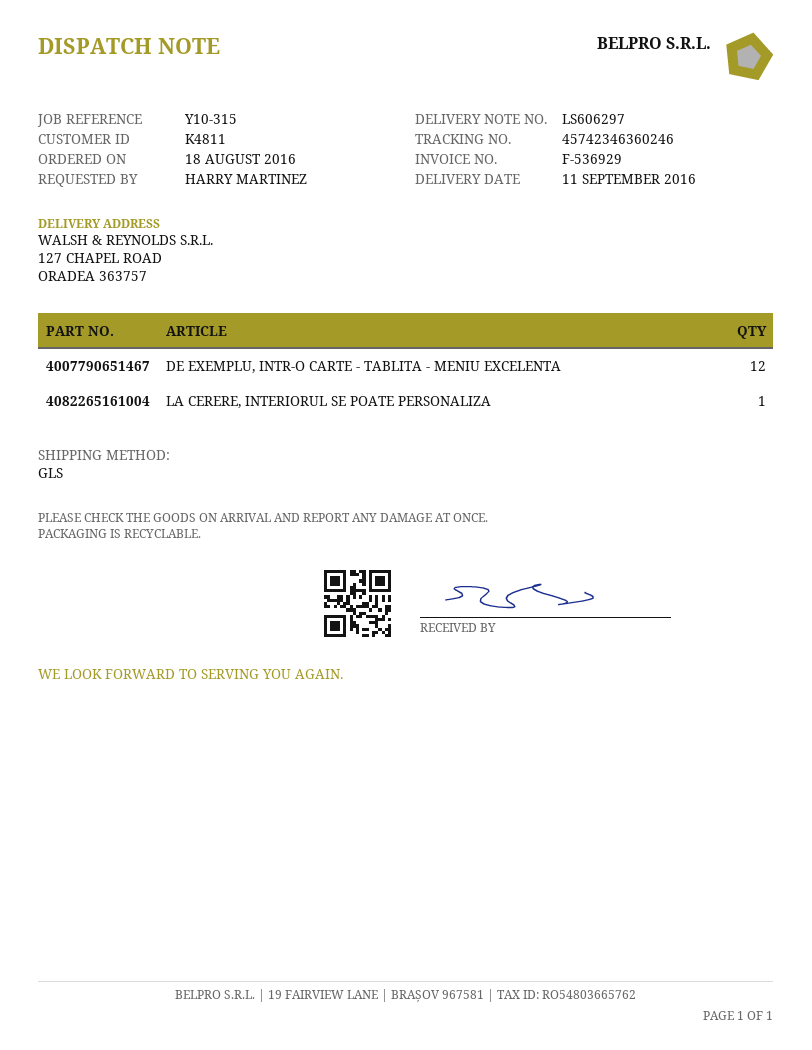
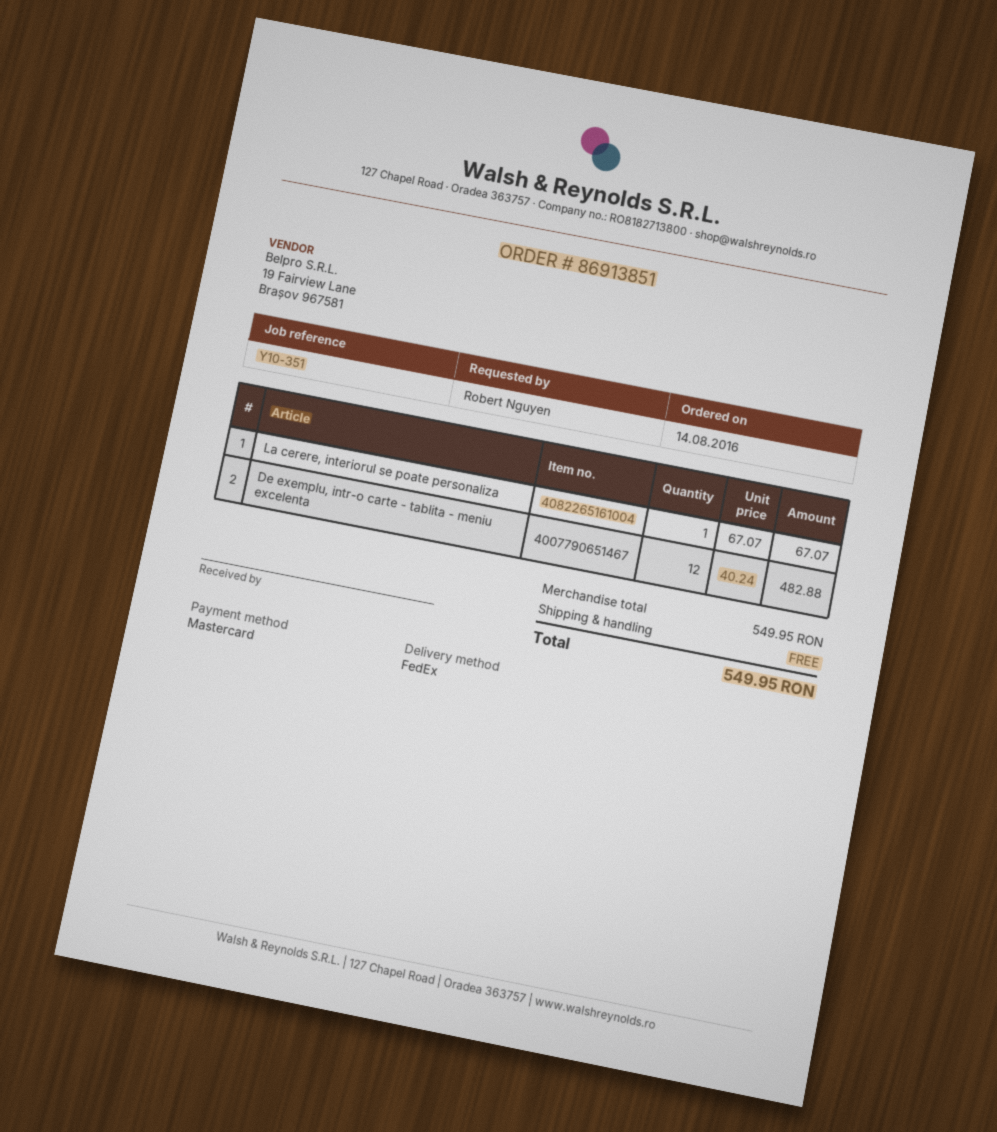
order date: 2016-08-18 -> 2016-08-14
reference: Y10-315 -> Y10-351
ordered by: HARRY MARTINEZ -> Robert Nguyen
shipping method: GLS -> FedEx

